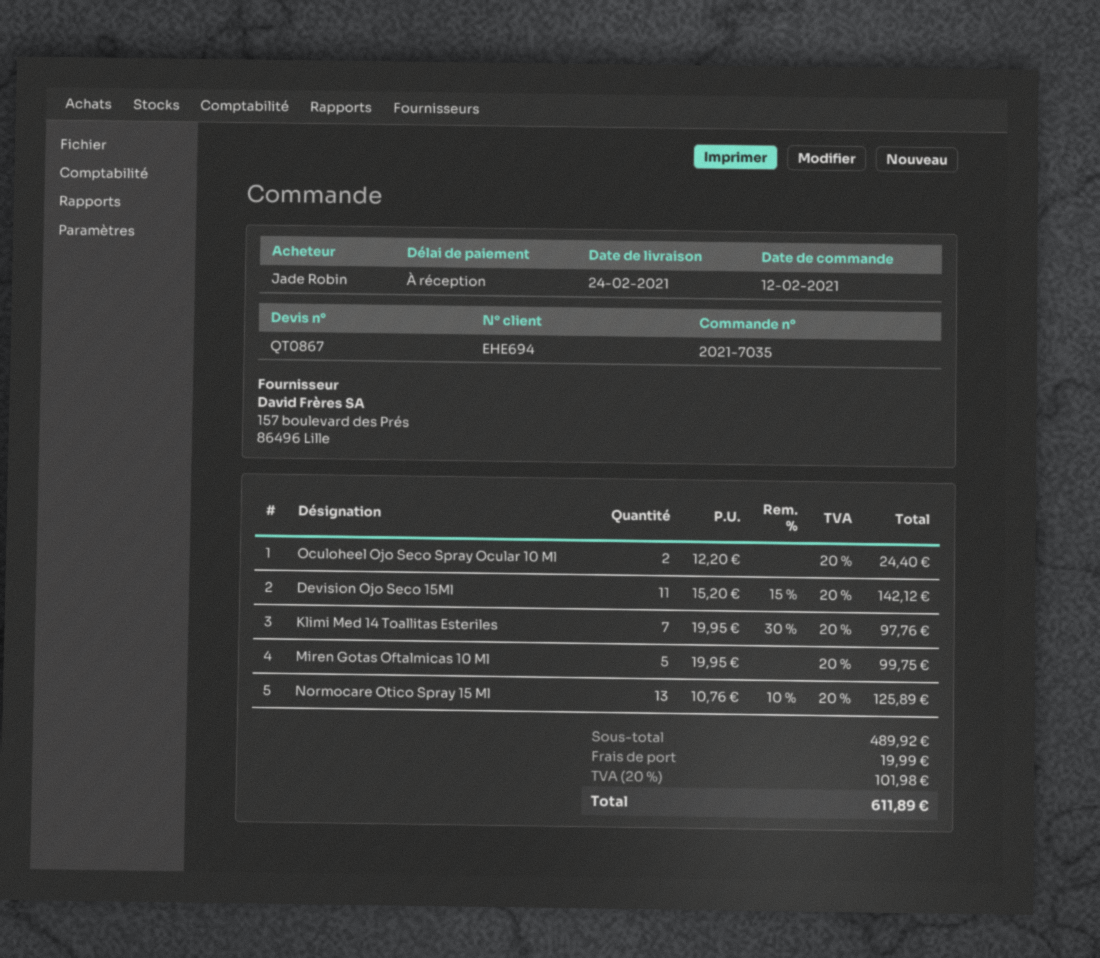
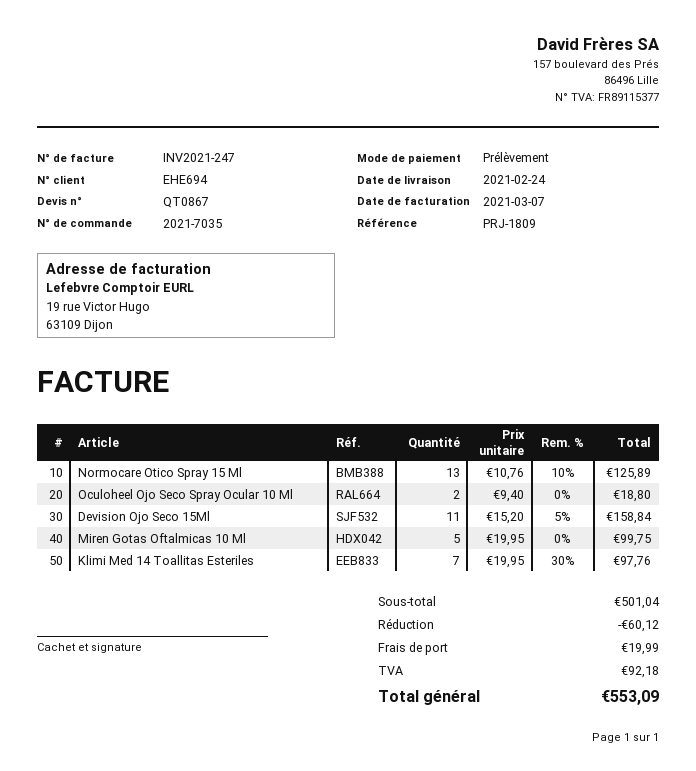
Oculoheel Ojo Seco Spray Ocular 10 Ml: 2 x 12.20 = 24.40 -> 2 x 9.40 = 18.80
Devision Ojo Seco 15Ml: 11 x 15.20 - 15% = 142.12 -> 11 x 15.20 - 5% = 158.84
subtotal: 489.92 -> 501.04
discount: none -> 60.12
tax: 101.98 -> 92.18
total: 611.89 -> 553.09

